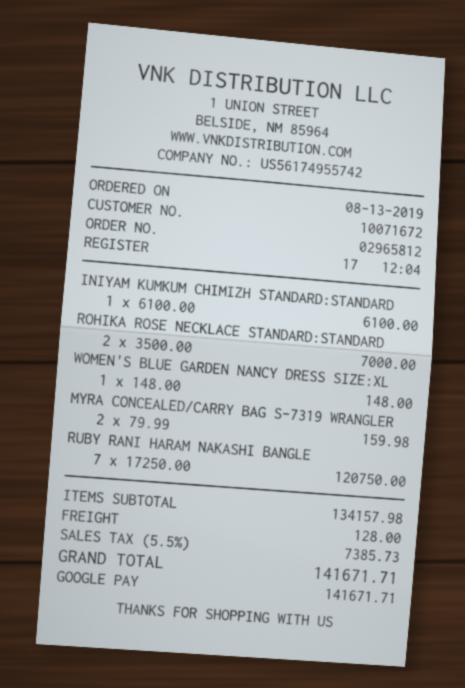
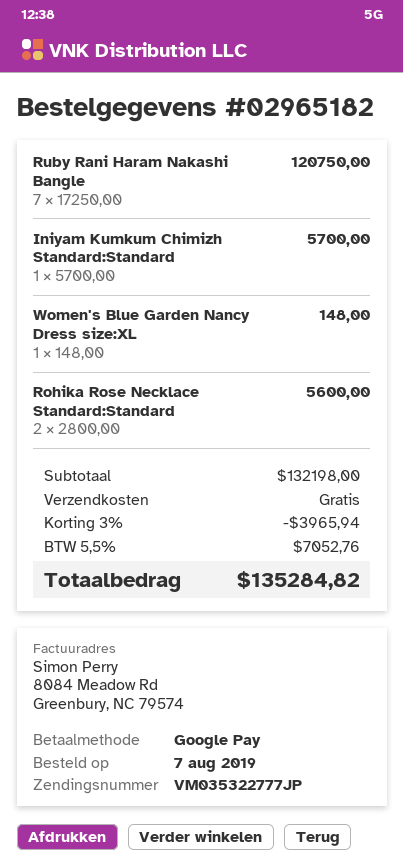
order number: 02965812 -> 02965182
order date: 2019-08-13 -> 2019-08-07
INIYAM KUMKUM CHIMIZH STANDARD:STANDARD: 1 x 6100.00 = 6100.00 -> 1 x 5700.00 = 5700.00
ROHIKA ROSE NECKLACE STANDARD:STANDARD: 2 x 3500.00 = 7000.00 -> 2 x 2800.00 = 5600.00
MYRA CONCEALED/CARRY BAG S-7319 WRANGLER: 2 x 79.99 = 159.98 -> none
subtotal: 134157.98 -> 132198.00
discount: none -> 3% = 3965.94
shipping: 128.00 -> 0.00
tax: 5.5% = 7385.73 -> 5.5% = 7052.76
total: 141671.71 -> 135284.82

